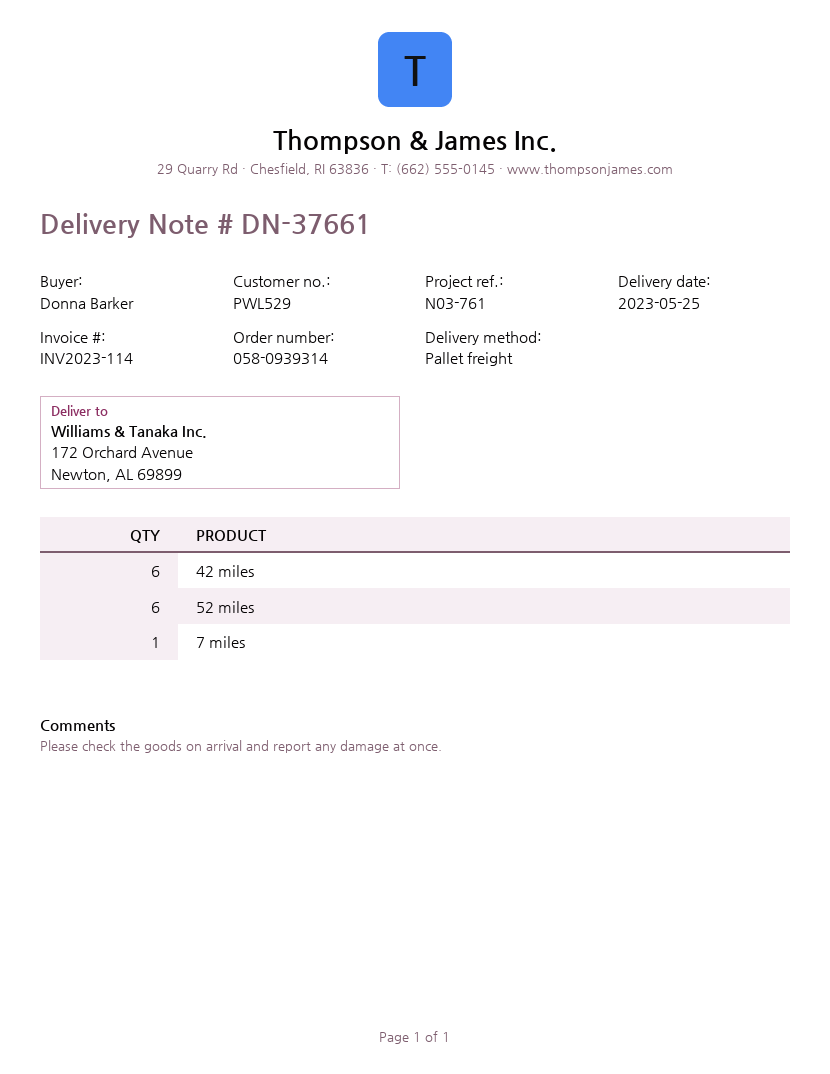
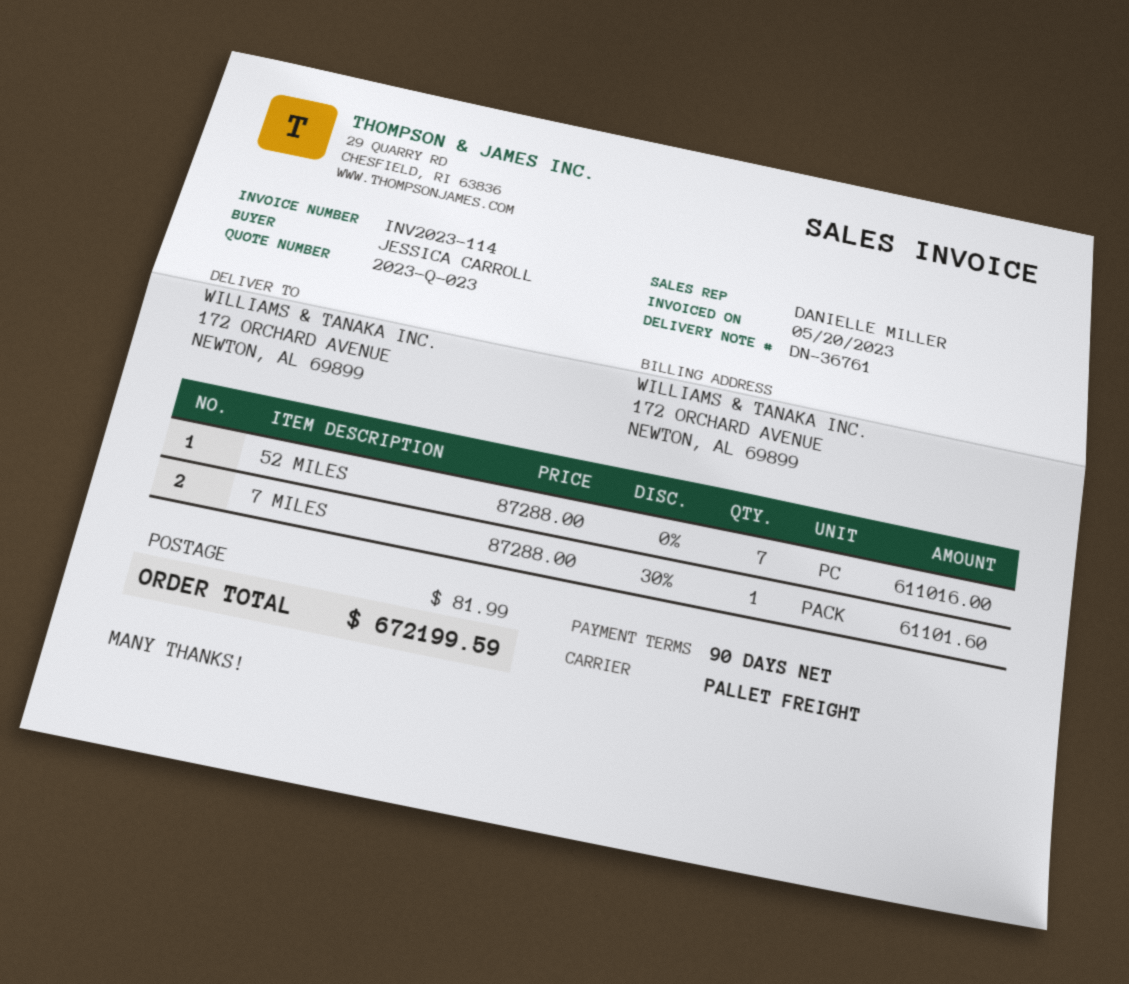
delivery note number: DN-37661 -> DN-36761
ordered by: Donna Barker -> JESSICA CARROLL
42 miles: 6 -> none
52 miles: 6 -> 7

